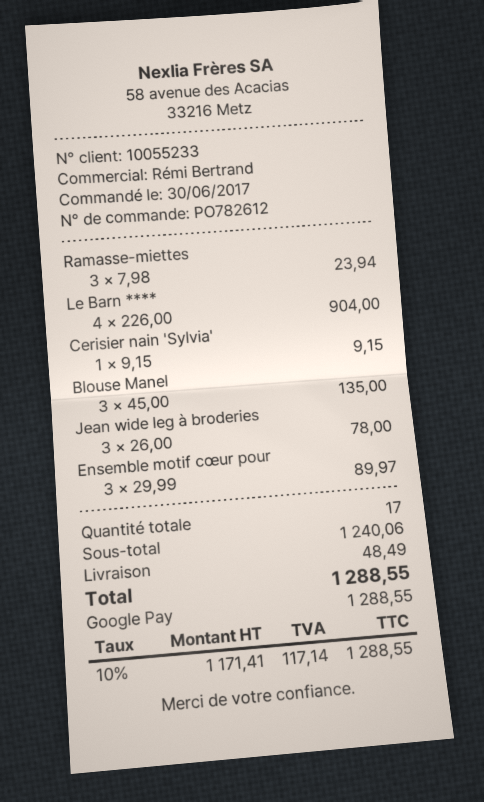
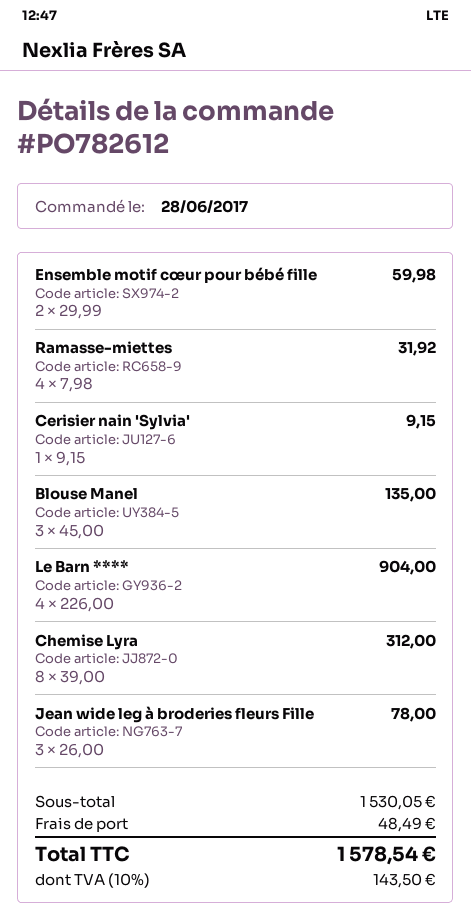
order date: 2017-06-30 -> 2017-06-28
Ramasse-miettes: 3 x 7.98 = 23.94 -> 4 x 7.98 = 31.92
Ensemble motif cœur pour: 3 x 29.99 = 89.97 -> 2 x 29.99 = 59.98
Chemise Lyra: none -> 8 x 39.00 = 312.00
subtotal: 1240.06 -> 1530.05
tax: 10% = 117.14 -> 10% = 143.50
total: 1288.55 -> 1578.54

